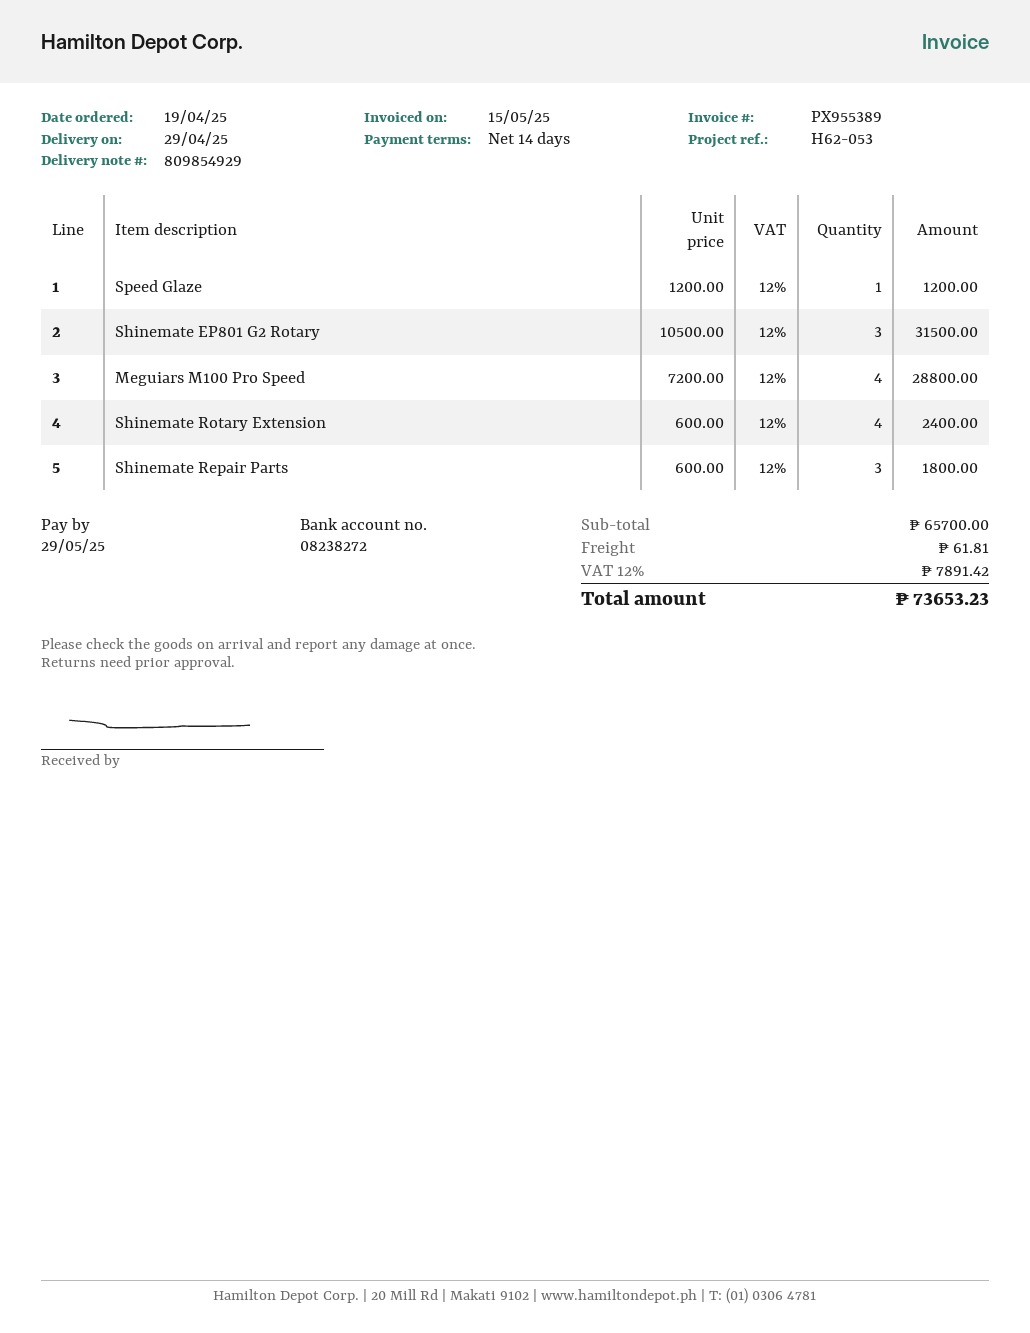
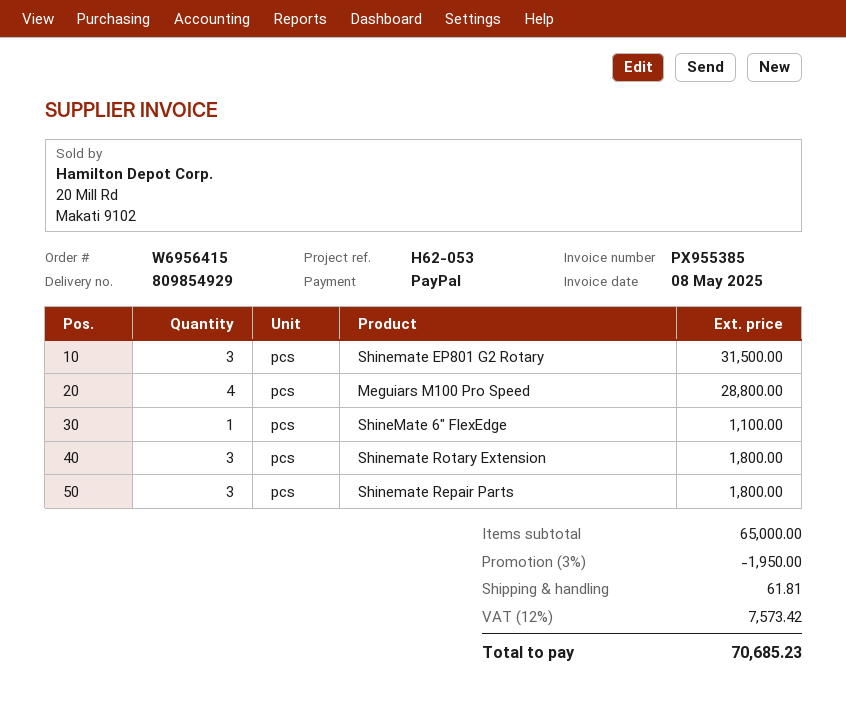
invoice number: PX955389 -> PX955385
invoice date: 2025-05-15 -> 2025-05-08
Speed Glaze: 1 for 1200.00 -> none
Shinemate Rotary Extension: 4 for 2400.00 -> 3 for 1800.00
ShineMate 6″ FlexEdge: none -> 1 for 1100.00
subtotal: 65700.00 -> 65000.00
discount: none -> 3% = 1950.00
tax: 12% = 7891.42 -> 12% = 7573.42
total: 73653.23 -> 70685.23

